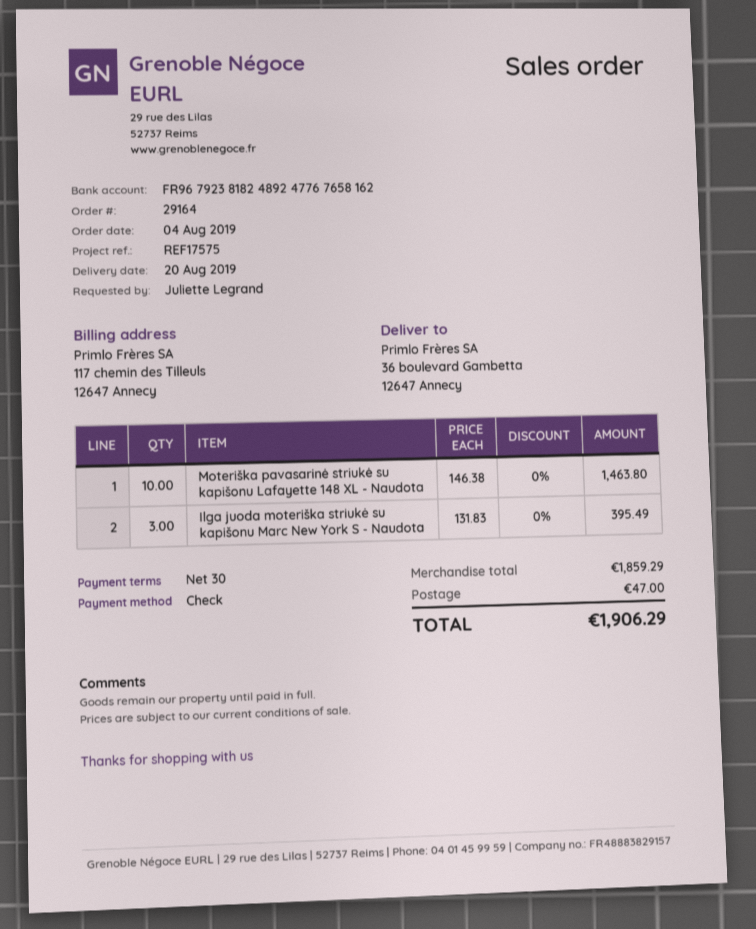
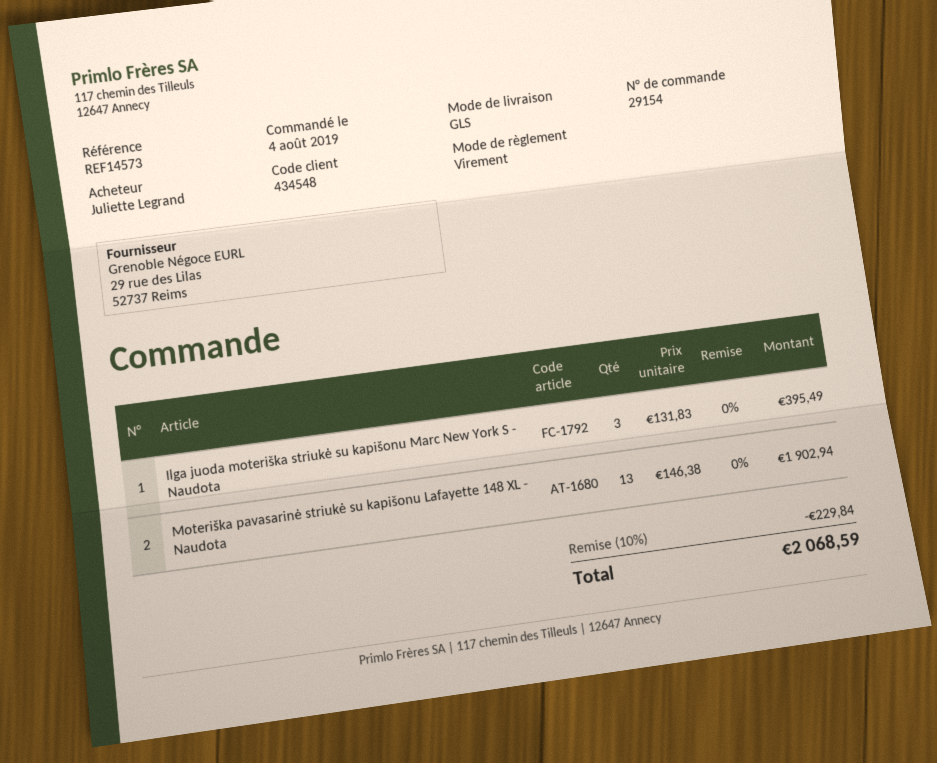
order number: 29164 -> 29154
reference: REF17575 -> REF14573
payment method: cheque -> bank transfer
Moteriška pavasarinė striukė su kapišonu Lafayette 148 XL - Naudota: 10 x 146.38 = 1463.80 -> 13 x 146.38 = 1902.94
discount: none -> 10% = 229.84
shipping: 47.00 -> none
total: 1906.29 -> 2068.59

